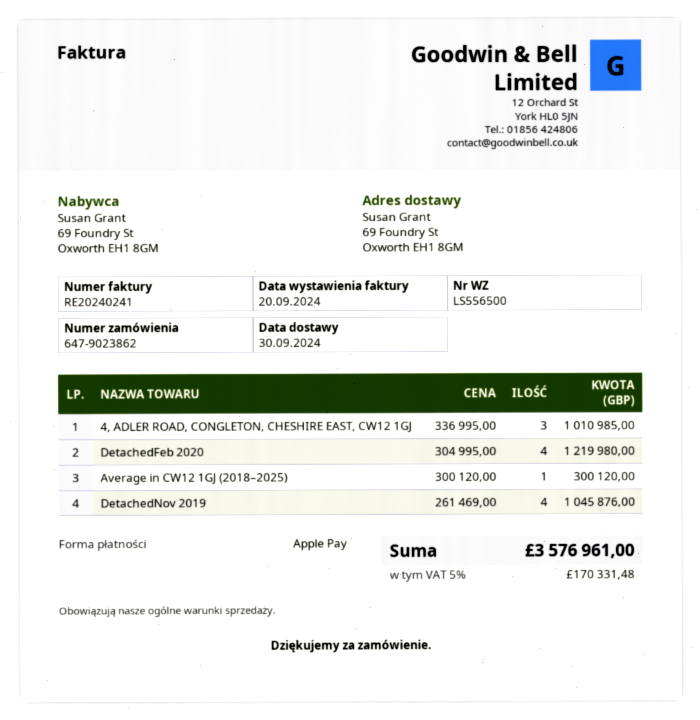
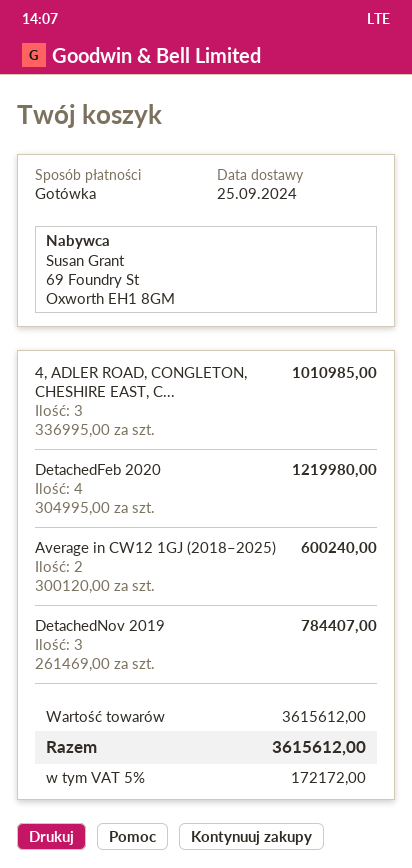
delivery date: 2024-09-30 -> 2024-09-25
payment method: Apple Pay -> cash
Average in CW12 1GJ (2018–2025): 1 x 300120.00 = 300120.00 -> 2 x 300120.00 = 600240.00
DetachedNov 2019: 4 x 261469.00 = 1045876.00 -> 3 x 261469.00 = 784407.00
tax: 5% = 170331.48 -> 5% = 172172.00
total: 3576961.00 -> 3615612.00

